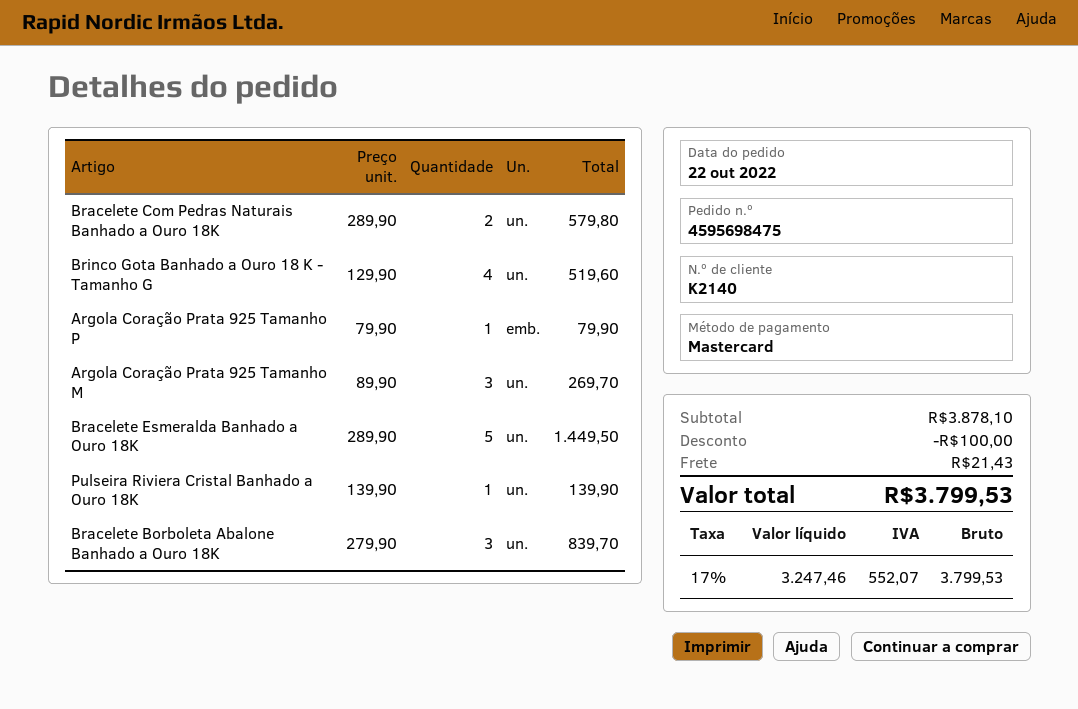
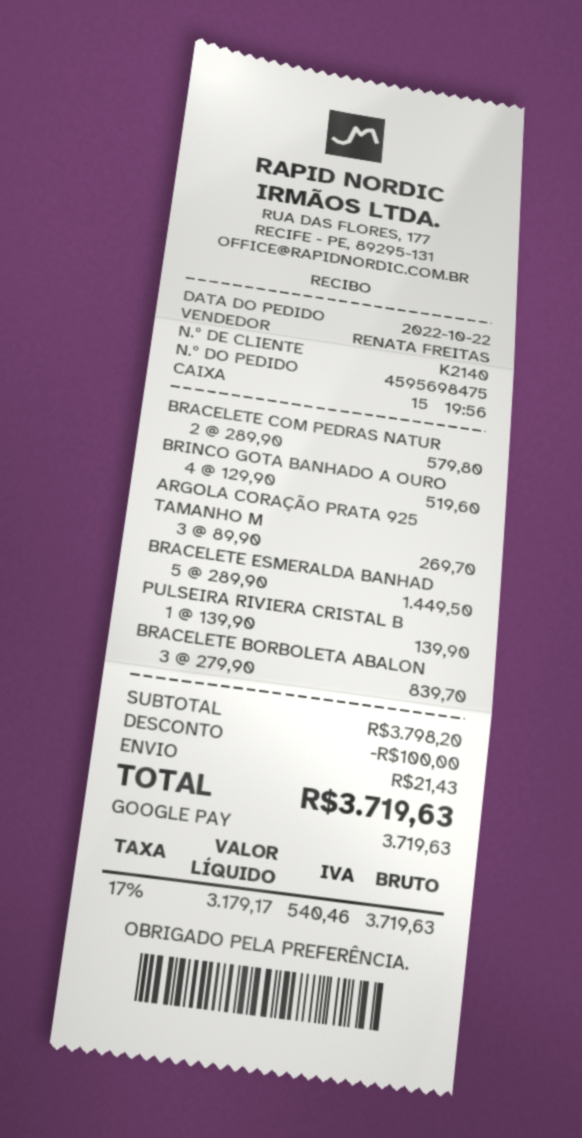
payment method: Mastercard -> Google Pay
Argola Coração Prata 925 Tamanho P: 1 x 79.90 = 79.90 -> none
subtotal: 3878.10 -> 3798.20
net: 3247.46 -> 3179.17
tax: 17% = 552.07 -> 17% = 540.46
total: 3799.53 -> 3719.63

